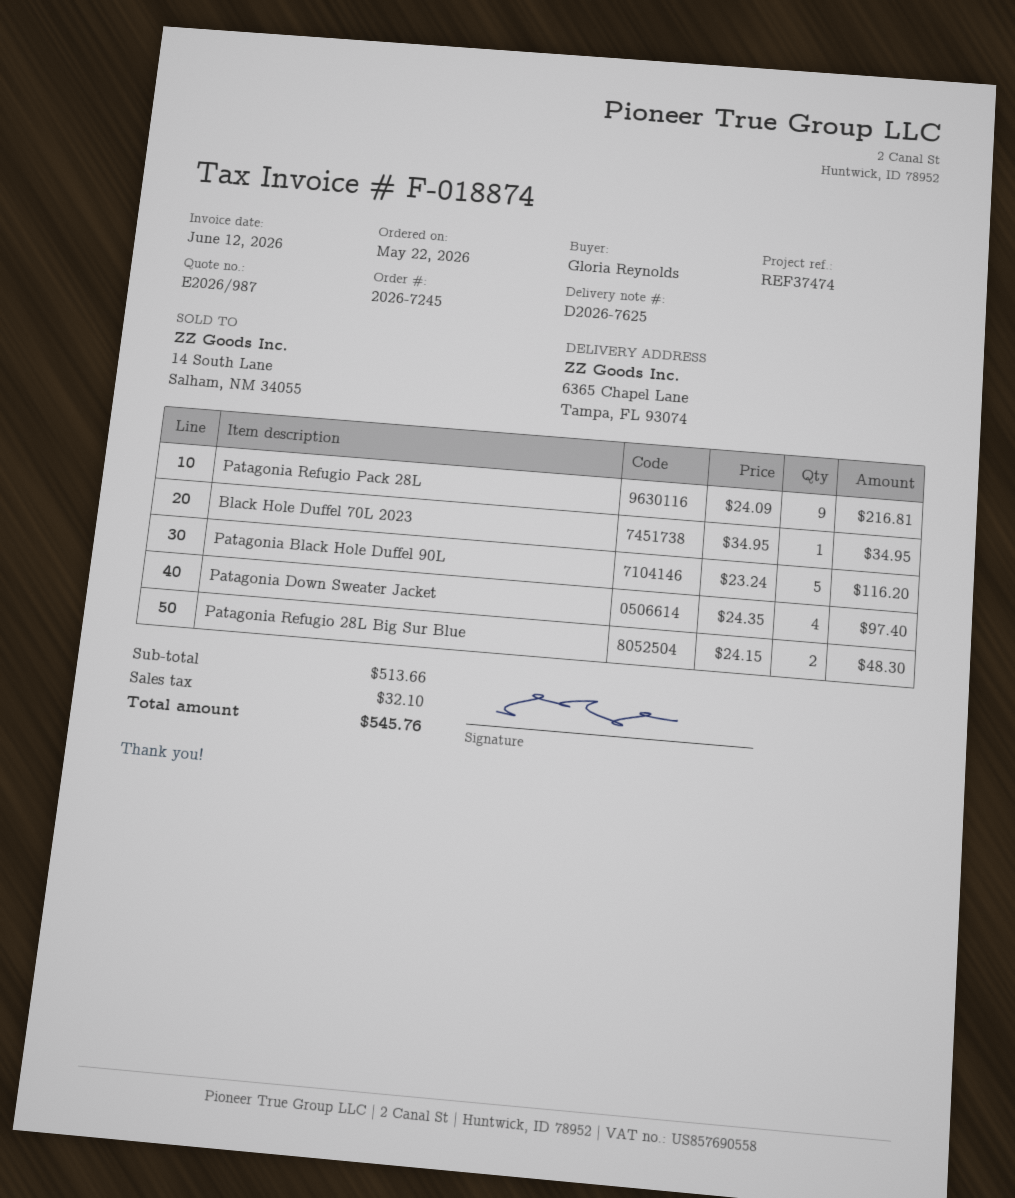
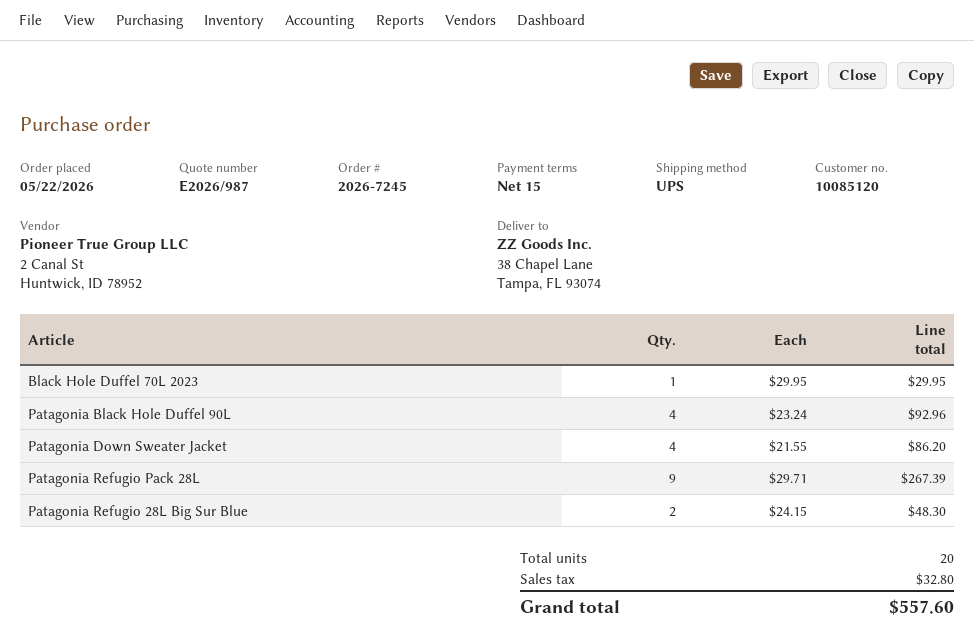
ship to: 6365 Chapel Lane, Tampa, FL 93074 -> 38 Chapel Lane, Tampa, FL 93074
Patagonia Refugio Pack 28L: 9 x 24.09 = 216.81 -> 9 x 29.71 = 267.39
Black Hole Duffel 70L 2023: 1 x 34.95 = 34.95 -> 1 x 29.95 = 29.95
Patagonia Black Hole Duffel 90L: 5 x 23.24 = 116.20 -> 4 x 23.24 = 92.96
Patagonia Down Sweater Jacket: 4 x 24.35 = 97.40 -> 4 x 21.55 = 86.20
tax: 32.10 -> 32.80
total: 545.76 -> 557.60

